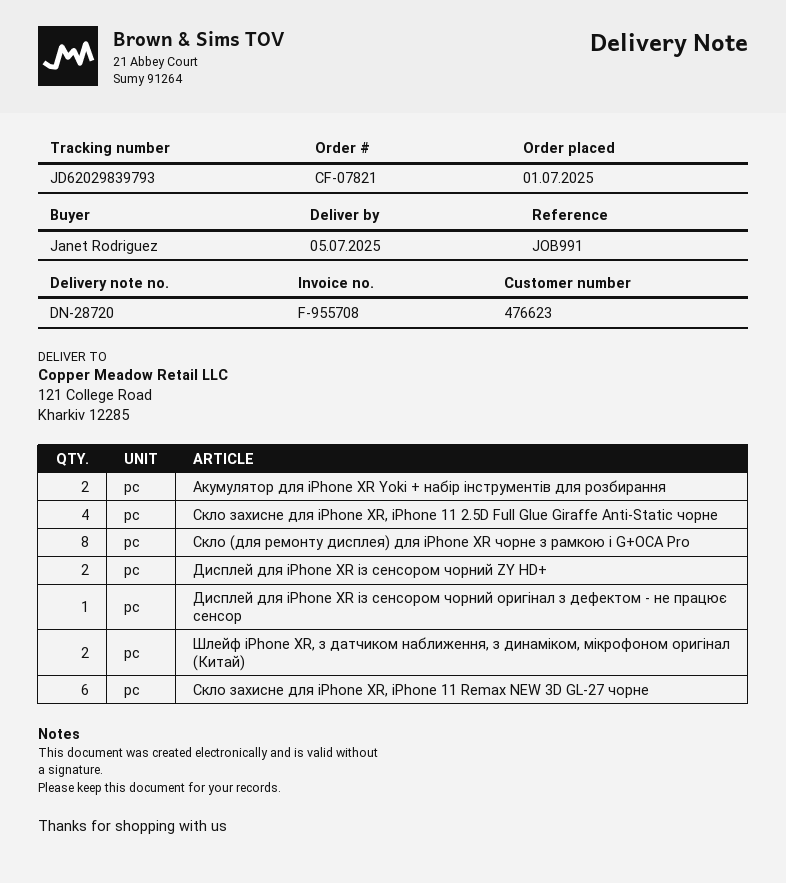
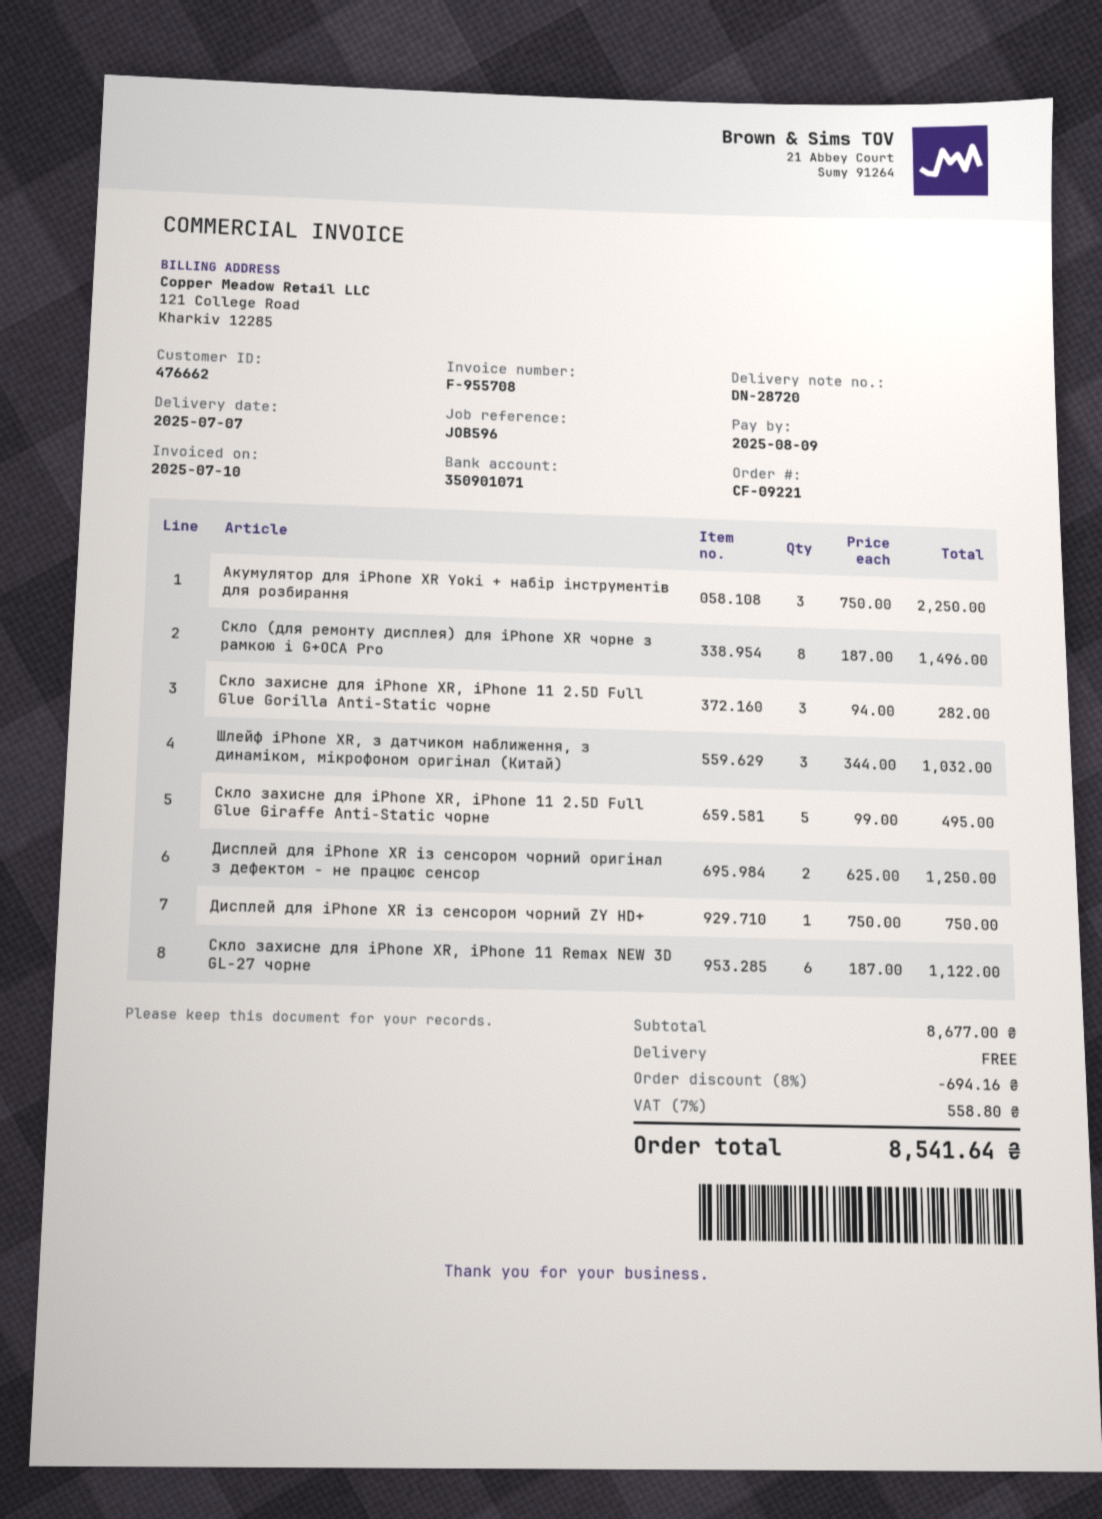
order number: CF-07821 -> CF-09221
delivery date: 2025-07-05 -> 2025-07-07
customer number: 476623 -> 476662
reference: JOB991 -> JOB596
Акумулятор для iPhone XR Yoki + набір інструментів для розбирання: 2 -> 3
Скло захисне для iPhone XR, iPhone 11 2.5D Full Glue Giraffe Anti-Static чорне: 4 -> 5
Дисплей для iPhone XR із сенсором чорний ZY HD+: 2 -> 1
Дисплей для iPhone XR із сенсором чорний оригінал з дефектом - не працює сенсор: 1 -> 2
Шлейф iPhone XR, з датчиком наближення, з динаміком, мікрофоном оригінал (Китай): 2 -> 3
Скло захисне для iPhone XR, iPhone 11 2.5D Full Glue Gorilla Anti-Static чорне: none -> 3

